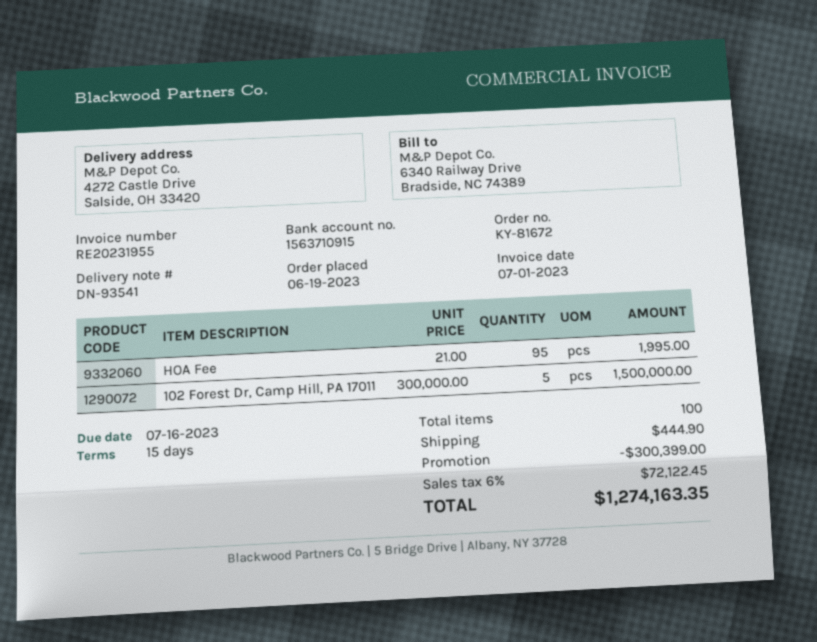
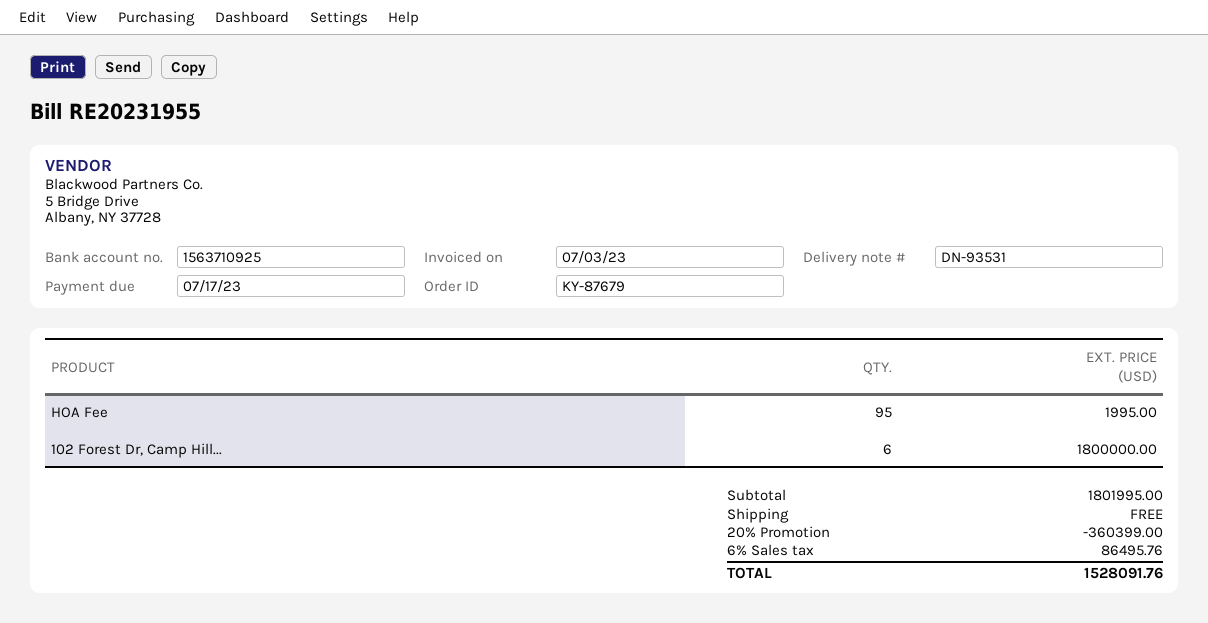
order number: KY-81672 -> KY-87679
delivery note number: DN-93541 -> DN-93531
invoice date: 2023-07-01 -> 2023-07-03
due date: 2023-07-16 -> 2023-07-17
bank account: 1563710915 -> 1563710925
102 Forest Dr, Camp Hill, PA 17011: 5 for 1500000.00 -> 6 for 1800000.00
discount: 300399.00 -> 360399.00
shipping: 444.90 -> 0.00
tax: 6% = 72122.45 -> 6% = 86495.76
total: 1274163.35 -> 1528091.76

